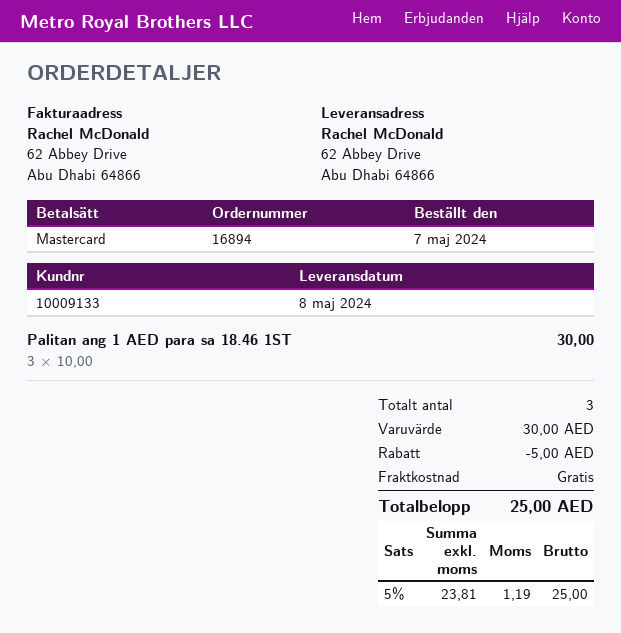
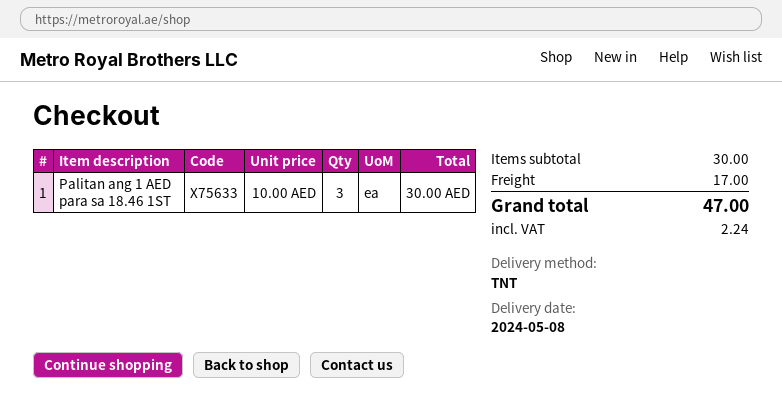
discount: 5.00 -> none
shipping: 0.00 -> 17.00
tax: 1.19 -> 2.24
total: 25.00 -> 47.00

